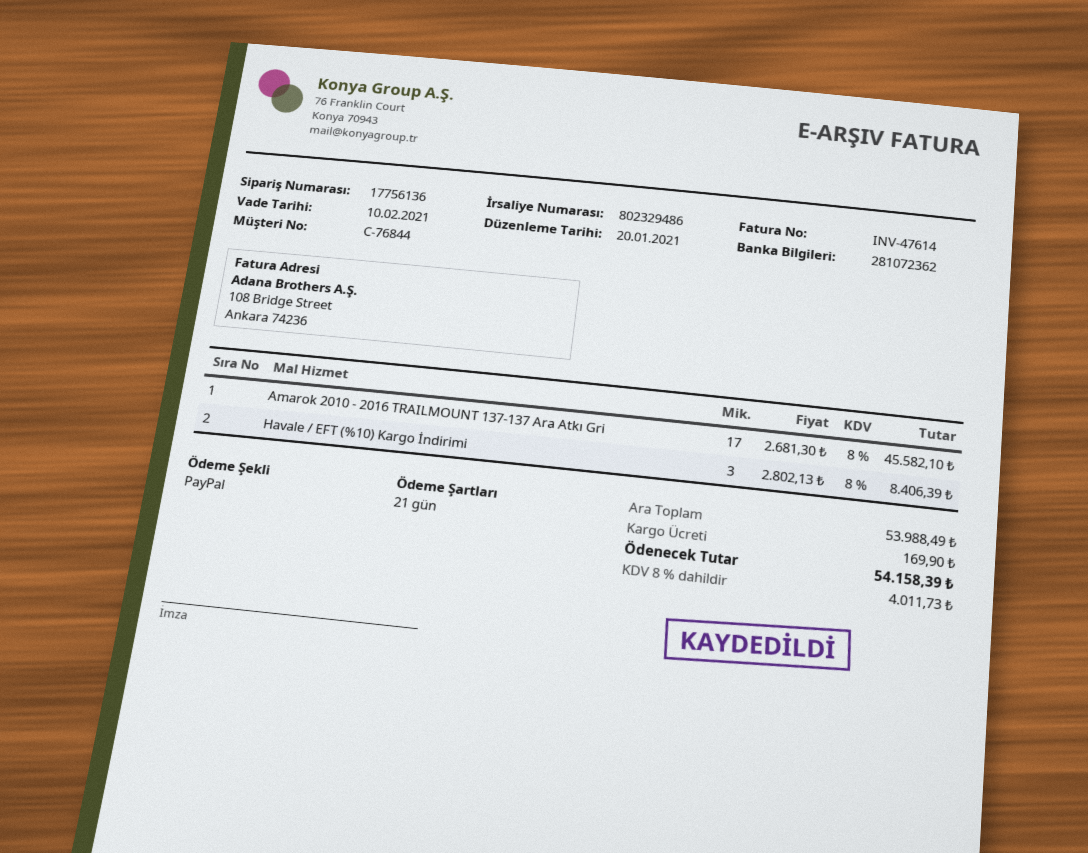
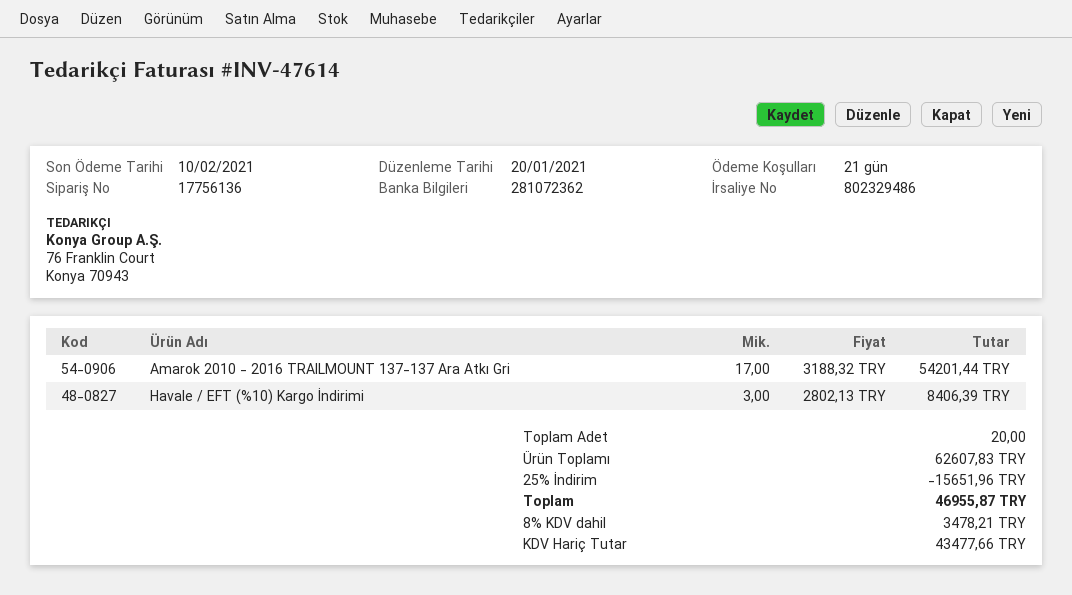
Amarok 2010 - 2016 TRAILMOUNT 137-137 Ara Atkı Gri: 17 x 2681.30 = 45582.10 -> 17 x 3188.32 = 54201.44
subtotal: 53988.49 -> 62607.83
discount: none -> 25% = 15651.96
shipping: 169.90 -> none
tax: 8% = 4011.73 -> 8% = 3478.21
total: 54158.39 -> 46955.87

